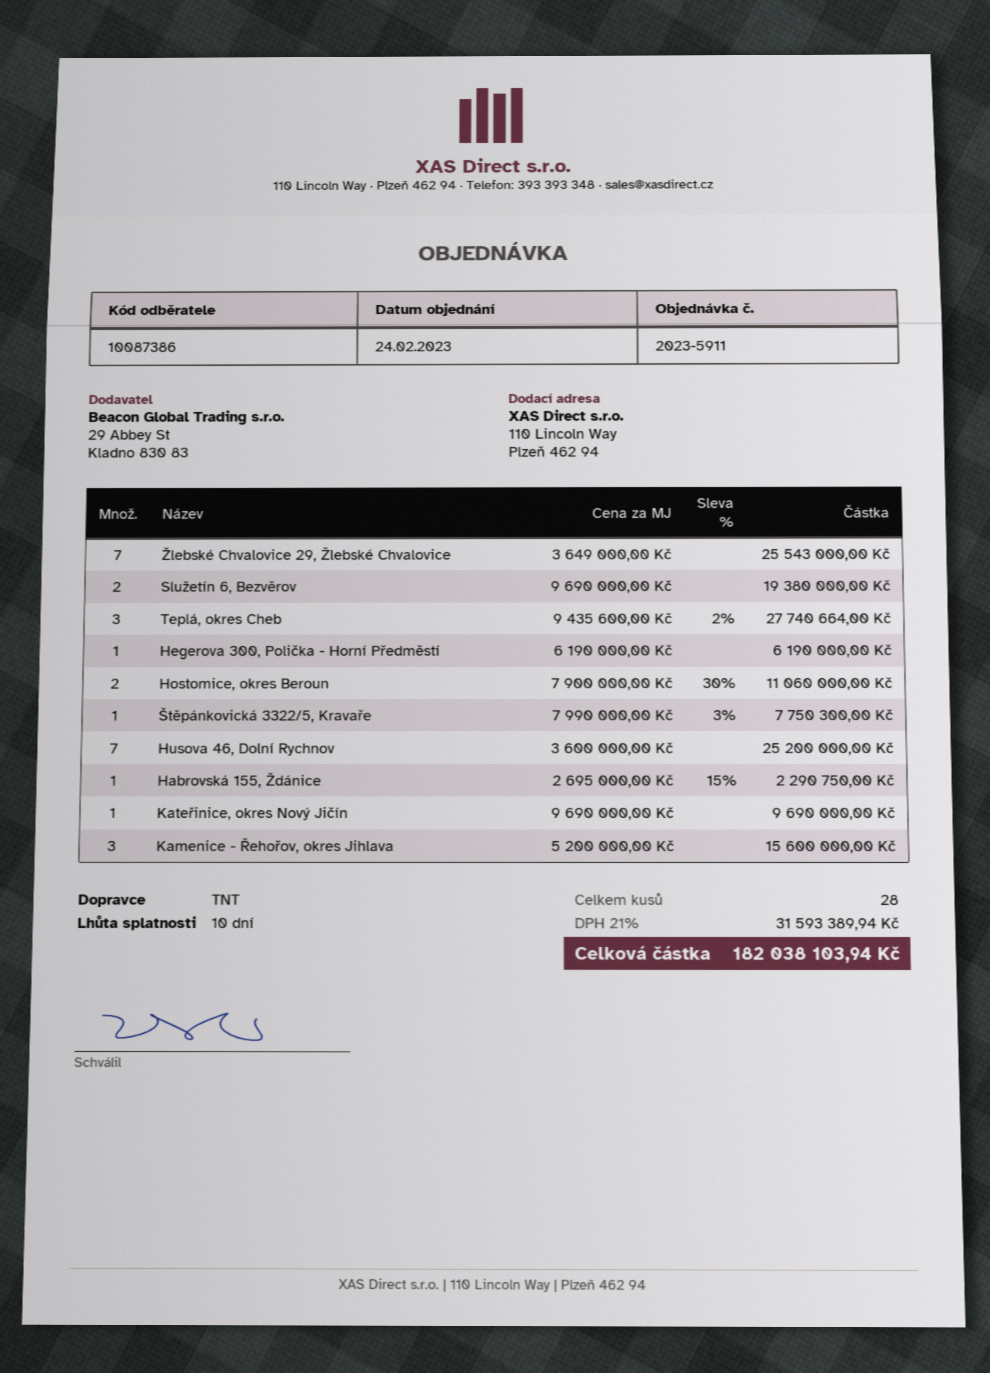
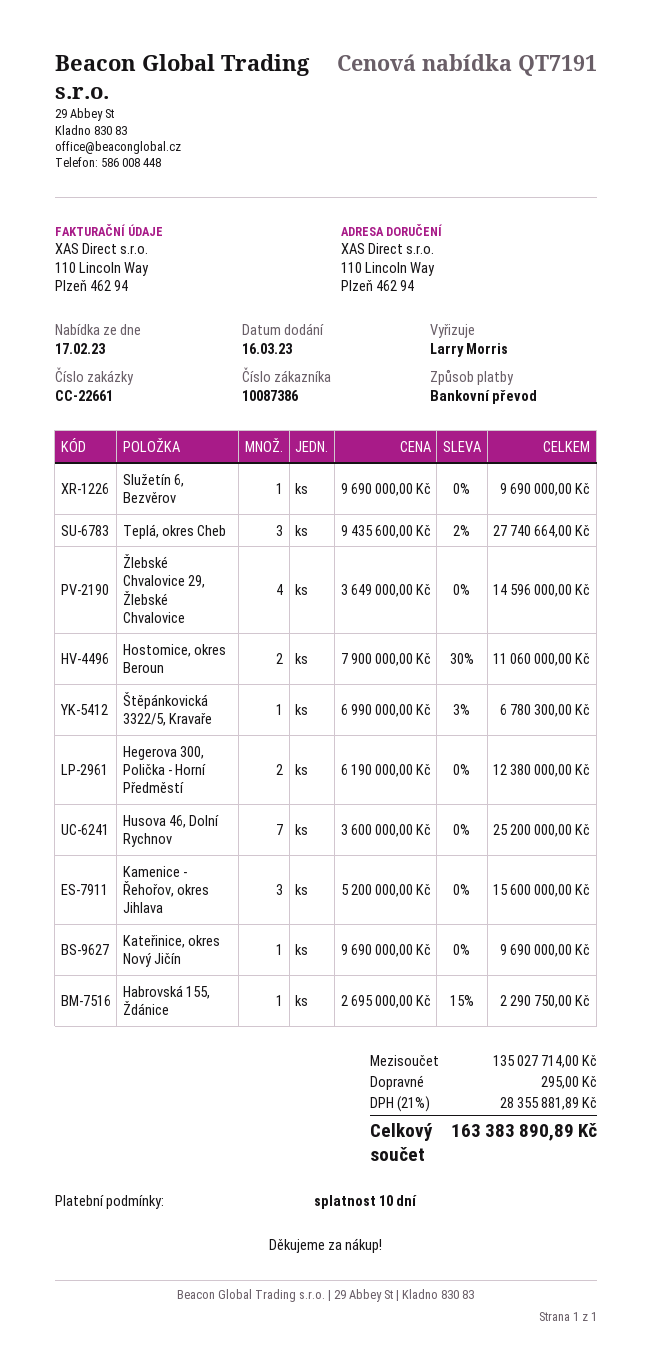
Žlebské Chvalovice 29, Žlebské Chvalovice: 7 x 3649000.00 = 25543000.00 -> 4 x 3649000.00 = 14596000.00
Služetín 6, Bezvěrov: 2 x 9690000.00 = 19380000.00 -> 1 x 9690000.00 = 9690000.00
Hegerova 300, Polička - Horní Předměstí: 1 x 6190000.00 = 6190000.00 -> 2 x 6190000.00 = 12380000.00
Štěpánkovická 3322/5, Kravaře: 1 x 7990000.00 - 3% = 7750300.00 -> 1 x 6990000.00 - 3% = 6780300.00
shipping: none -> 295.00
tax: 21% = 31593389.94 -> 21% = 28355881.89
total: 182038103.94 -> 163383890.89

